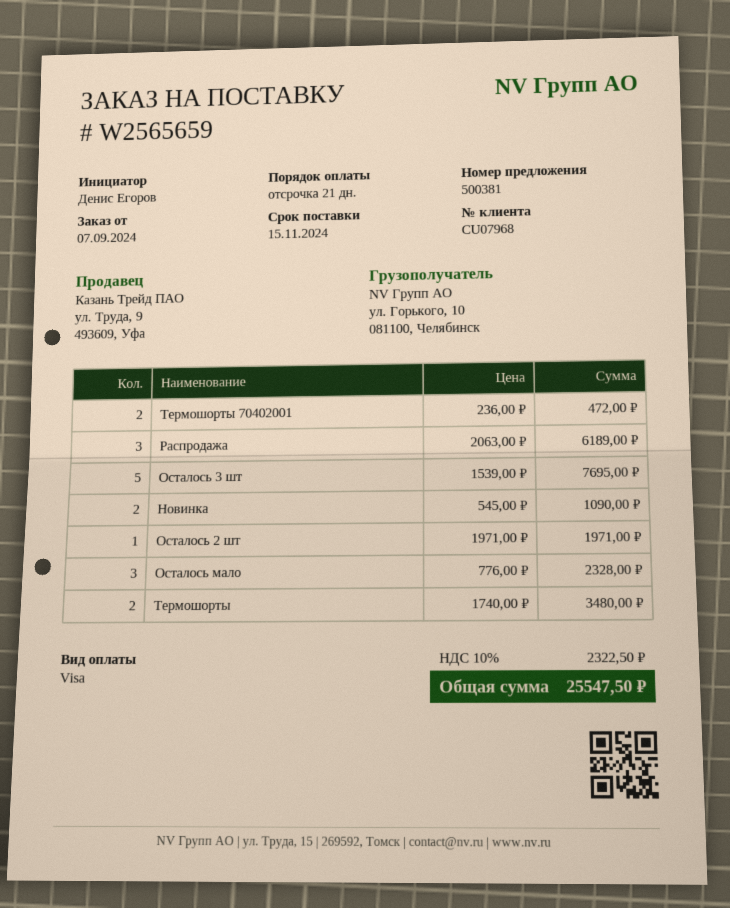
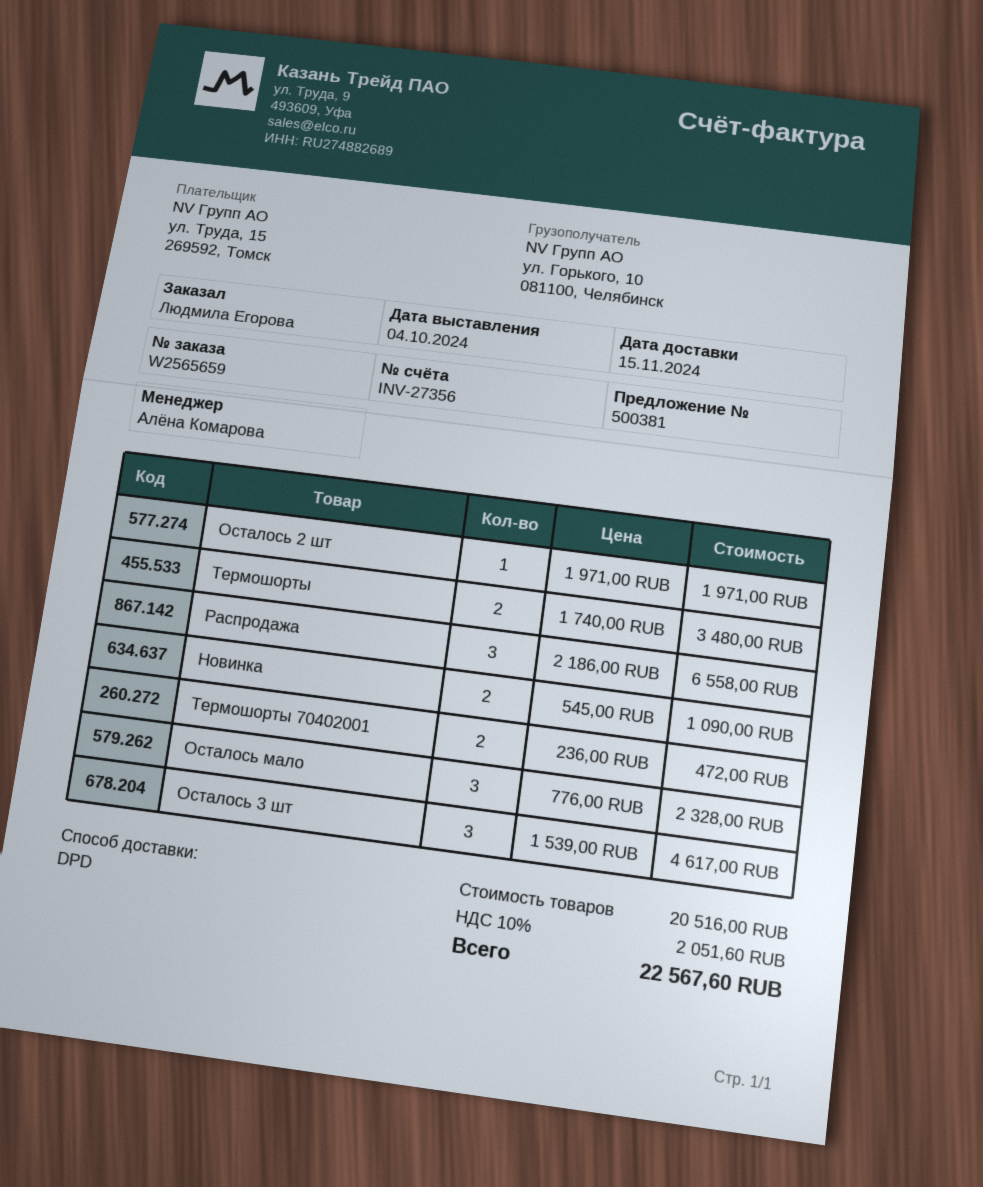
ordered by: Денис Егоров -> Людмила Егорова
Распродажа: 3 x 2063.00 = 6189.00 -> 3 x 2186.00 = 6558.00
Осталось 3 шт: 5 x 1539.00 = 7695.00 -> 3 x 1539.00 = 4617.00
tax: 10% = 2322.50 -> 10% = 2051.60
total: 25547.50 -> 22567.60

